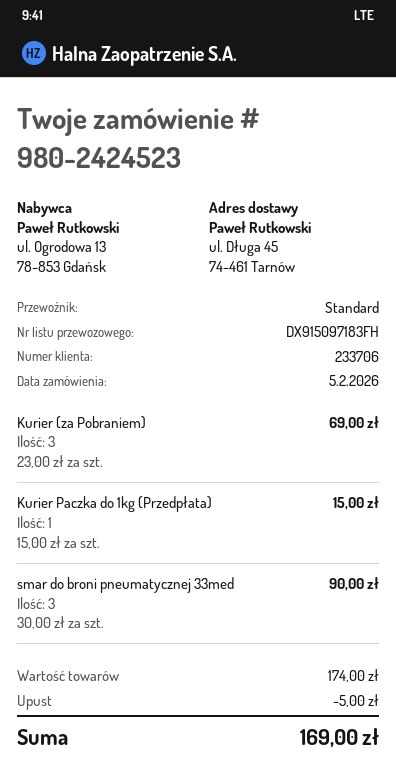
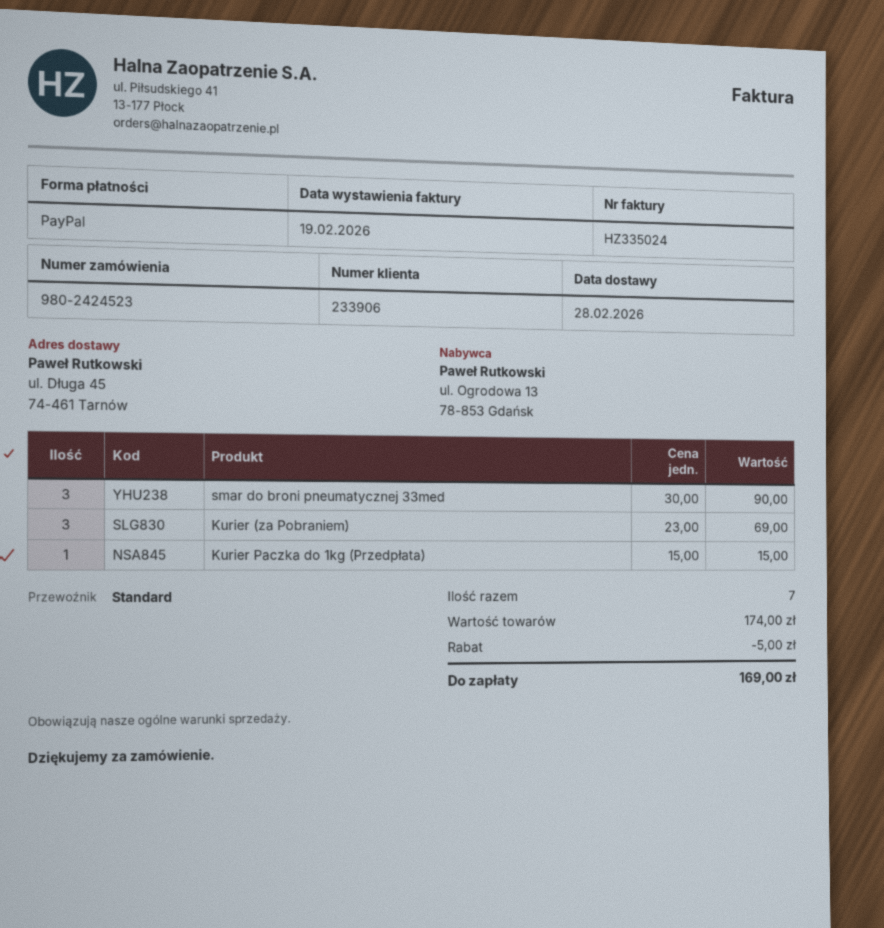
customer number: 233706 -> 233906

